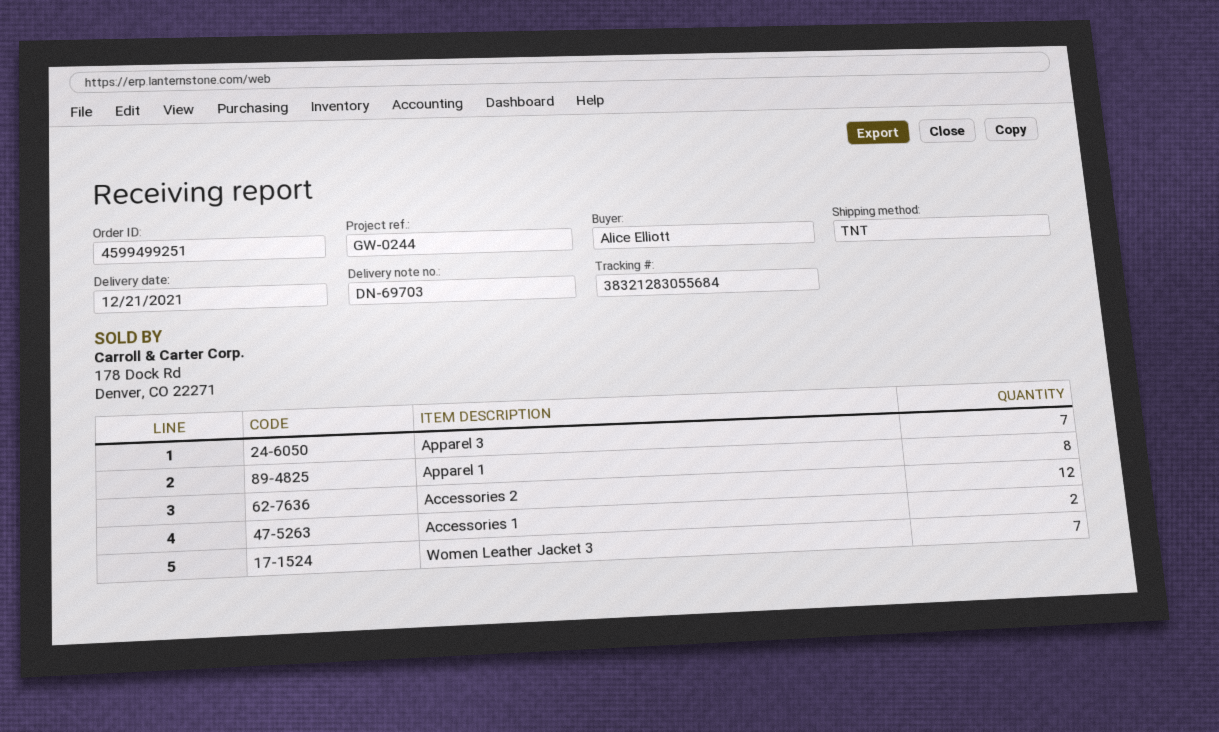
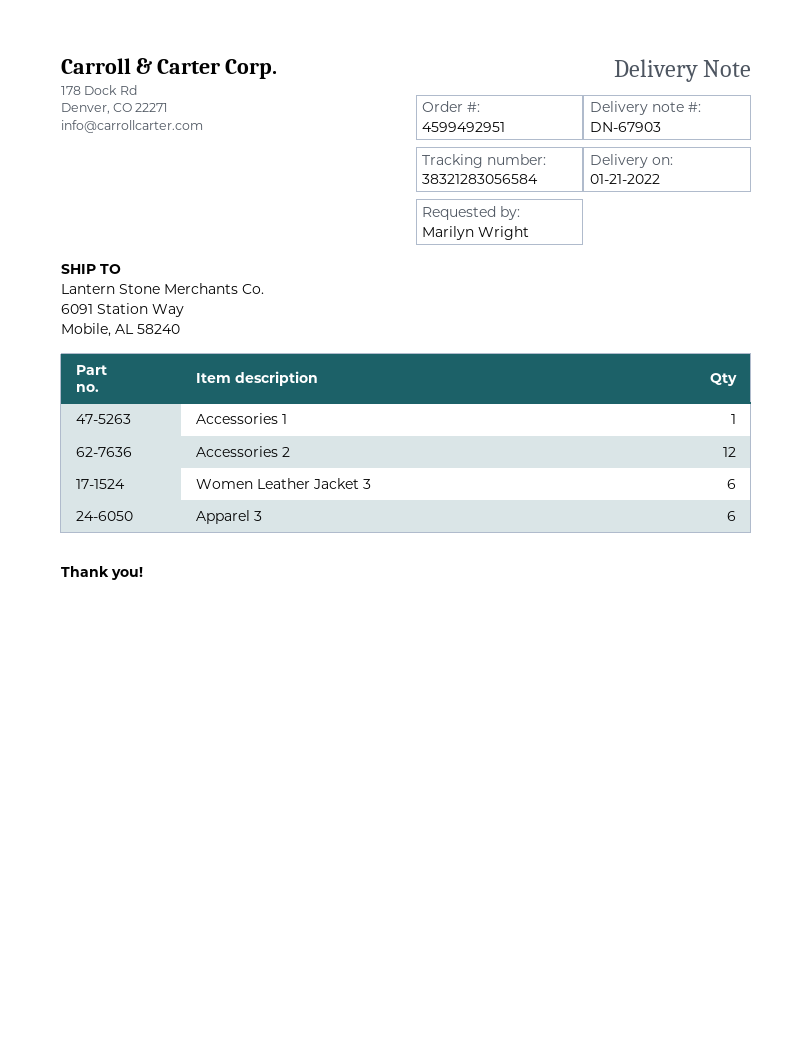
order number: 4599499251 -> 4599492951
delivery note number: DN-69703 -> DN-67903
delivery date: 2021-12-21 -> 2022-01-21
ordered by: Alice Elliott -> Marilyn Wright
tracking number: 38321283055684 -> 38321283056584
Apparel 3: 7 -> 6
Apparel 1: 8 -> none
Accessories 1: 2 -> 1
Women Leather Jacket 3: 7 -> 6

